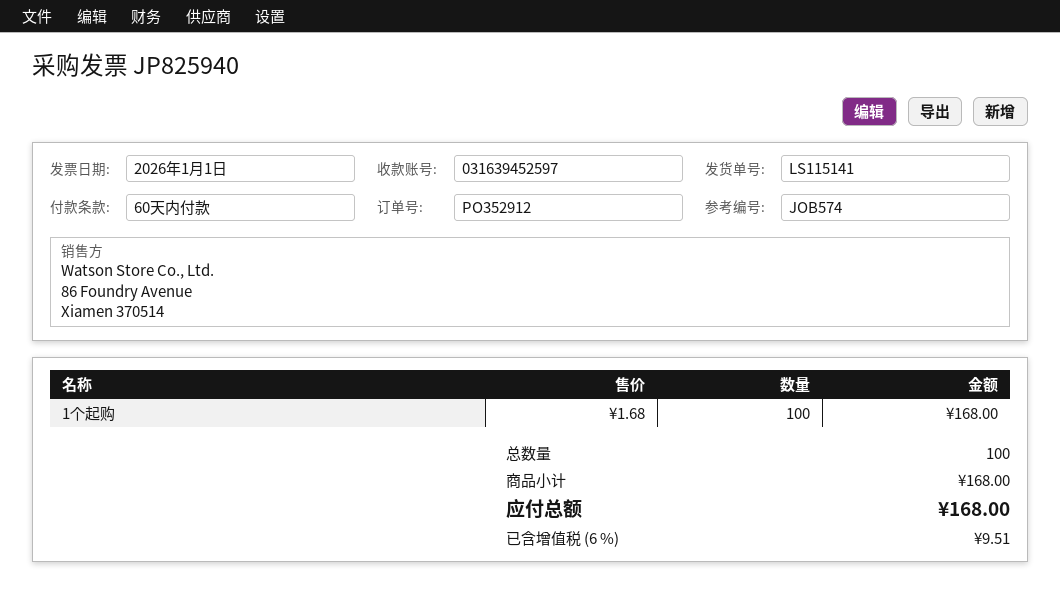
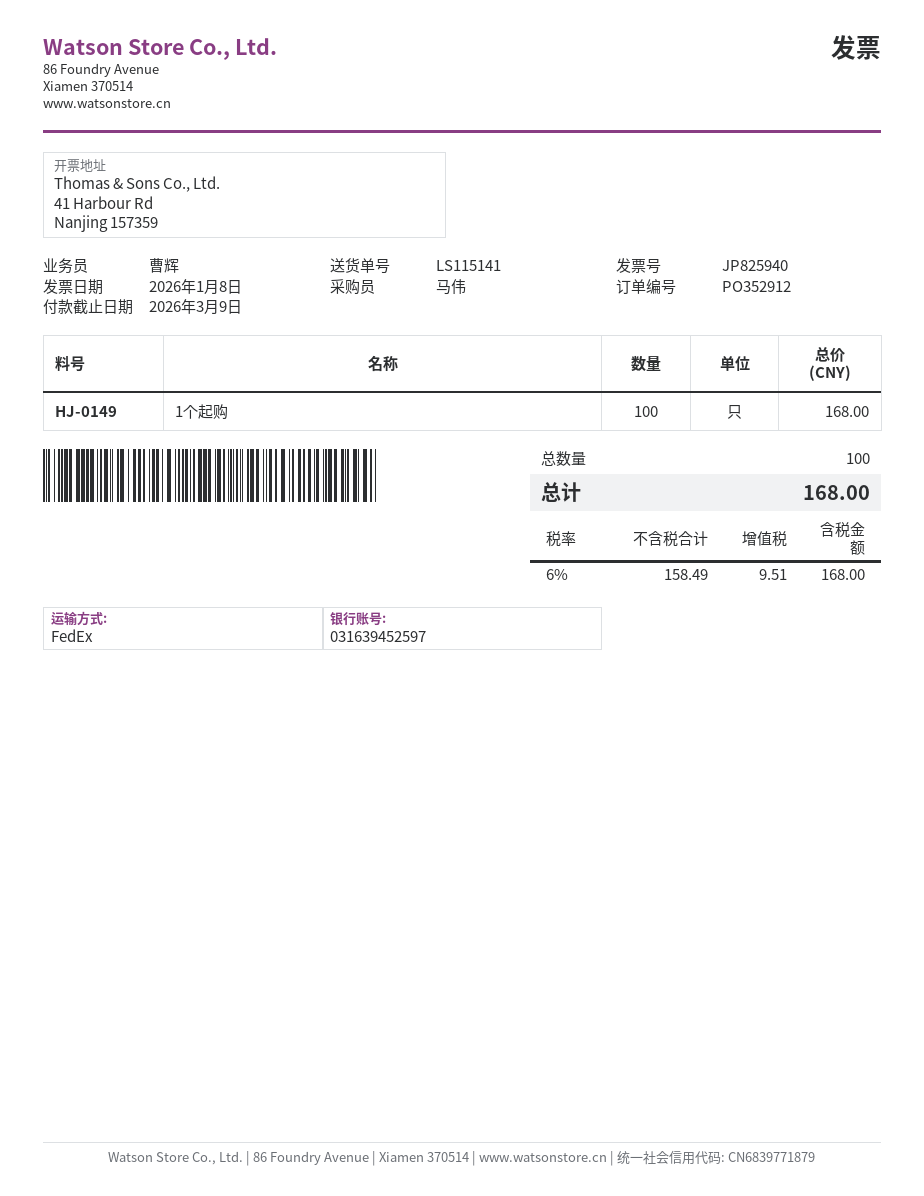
invoice date: 2026-01-01 -> 2026-01-08

